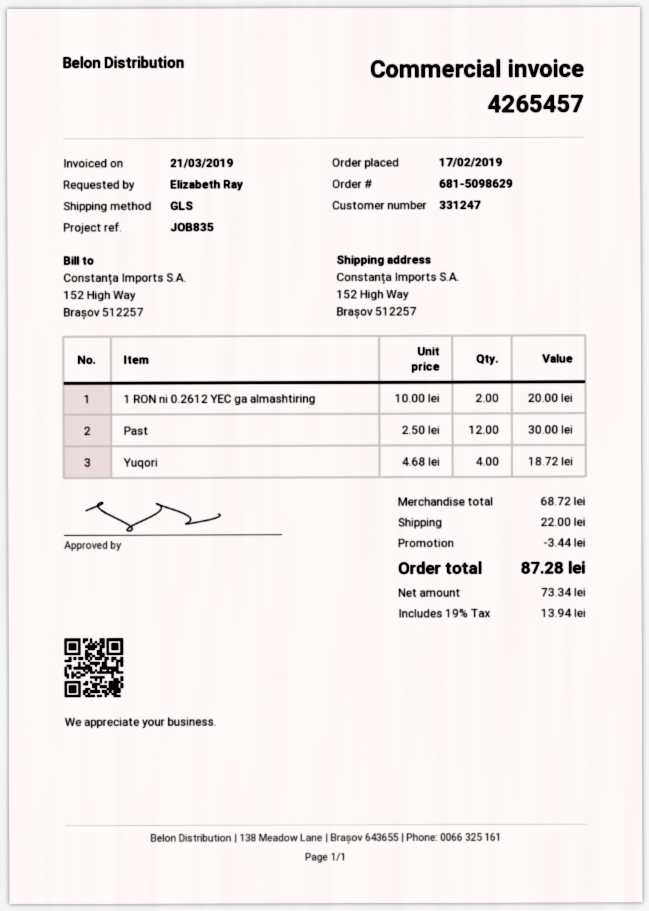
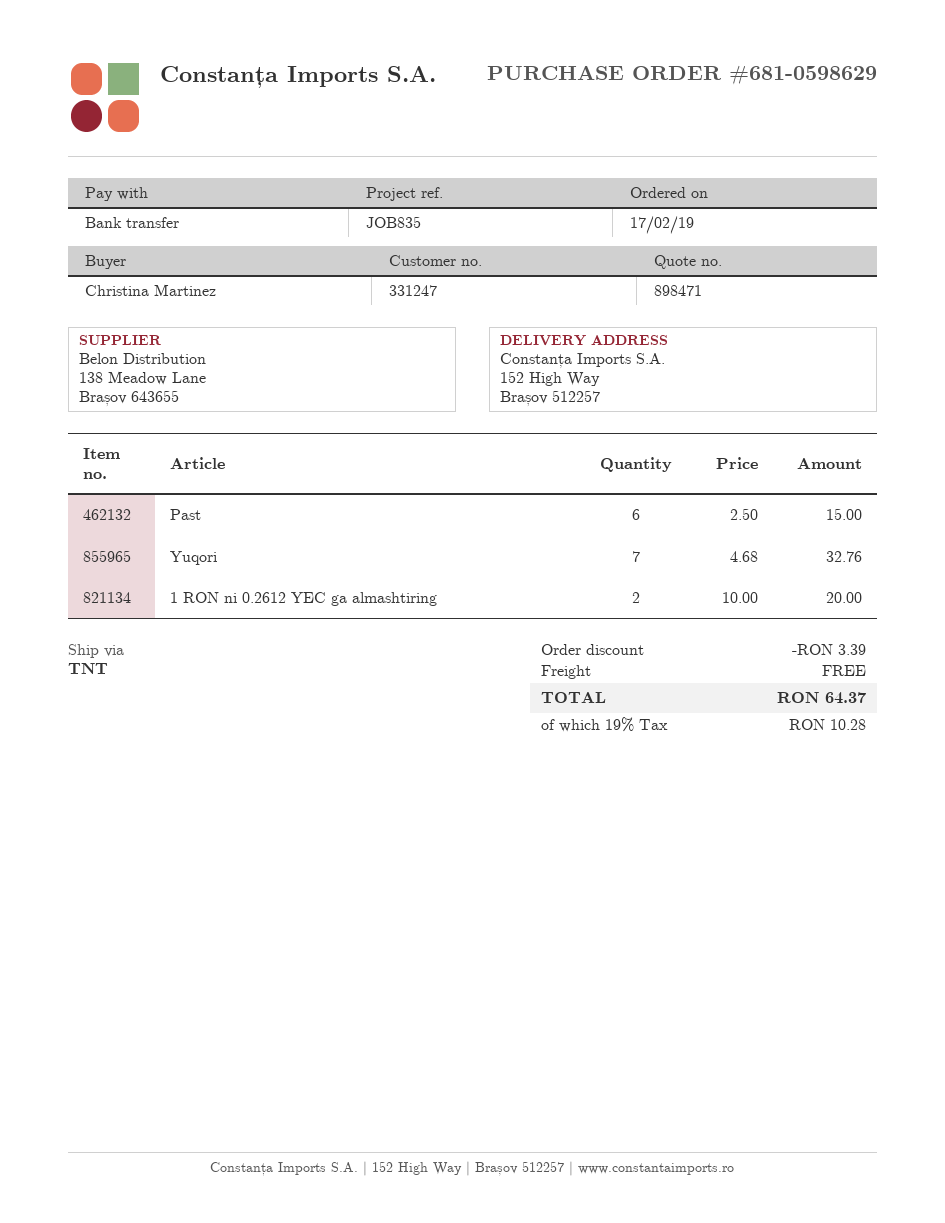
order number: 681-5098629 -> 681-0598629
ordered by: Elizabeth Ray -> Christina Martinez
shipping method: GLS -> TNT
Past: 12 x 2.50 = 30.00 -> 6 x 2.50 = 15.00
Yuqori: 4 x 4.68 = 18.72 -> 7 x 4.68 = 32.76
discount: 3.44 -> 3.39
shipping: 22.00 -> 0.00
tax: 19% = 13.94 -> 19% = 10.28
total: 87.28 -> 64.37

